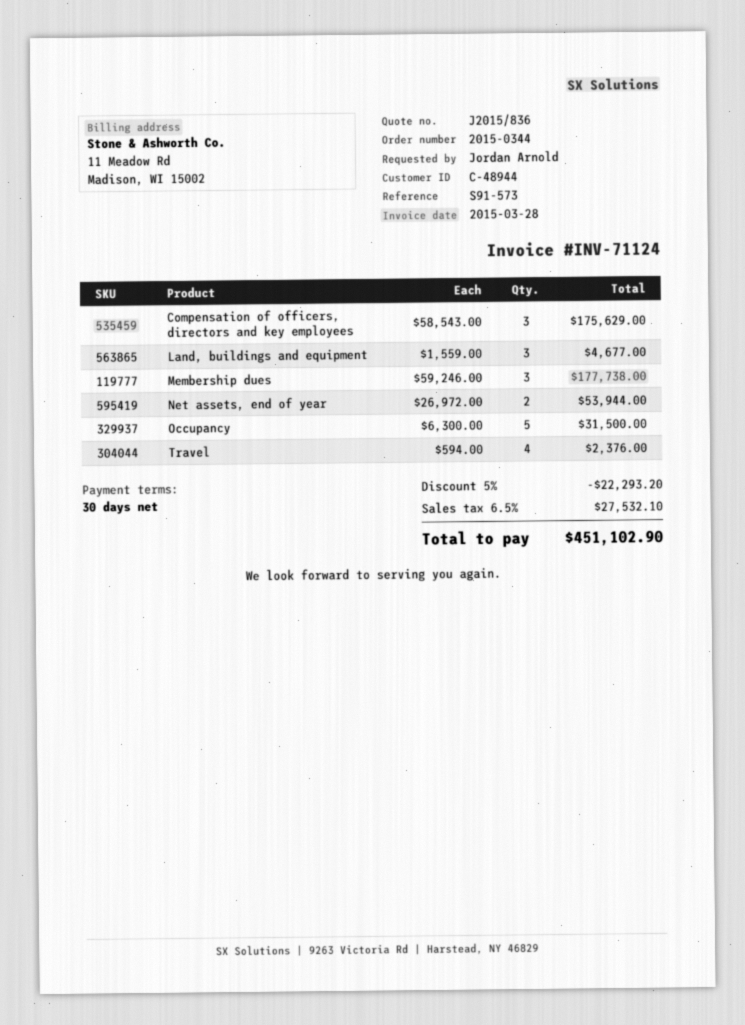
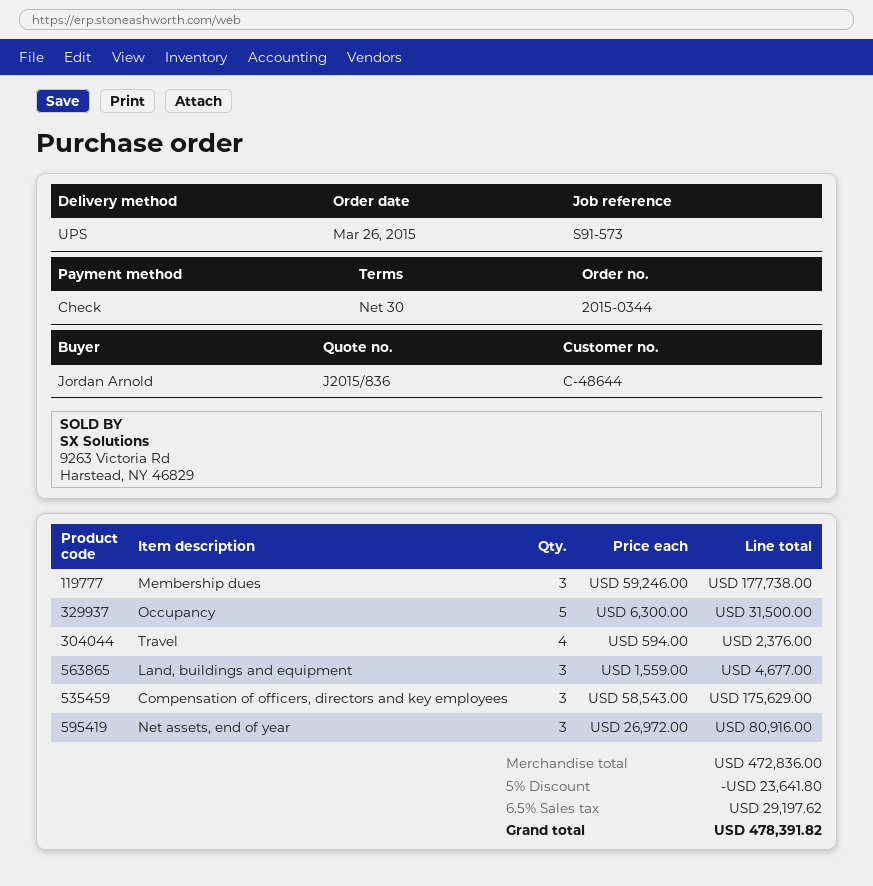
customer number: C-48944 -> C-48644
Net assets, end of year: 2 x 26972.00 = 53944.00 -> 3 x 26972.00 = 80916.00
discount: 5% = 22293.20 -> 5% = 23641.80
tax: 6.5% = 27532.10 -> 6.5% = 29197.62
total: 451102.90 -> 478391.82

